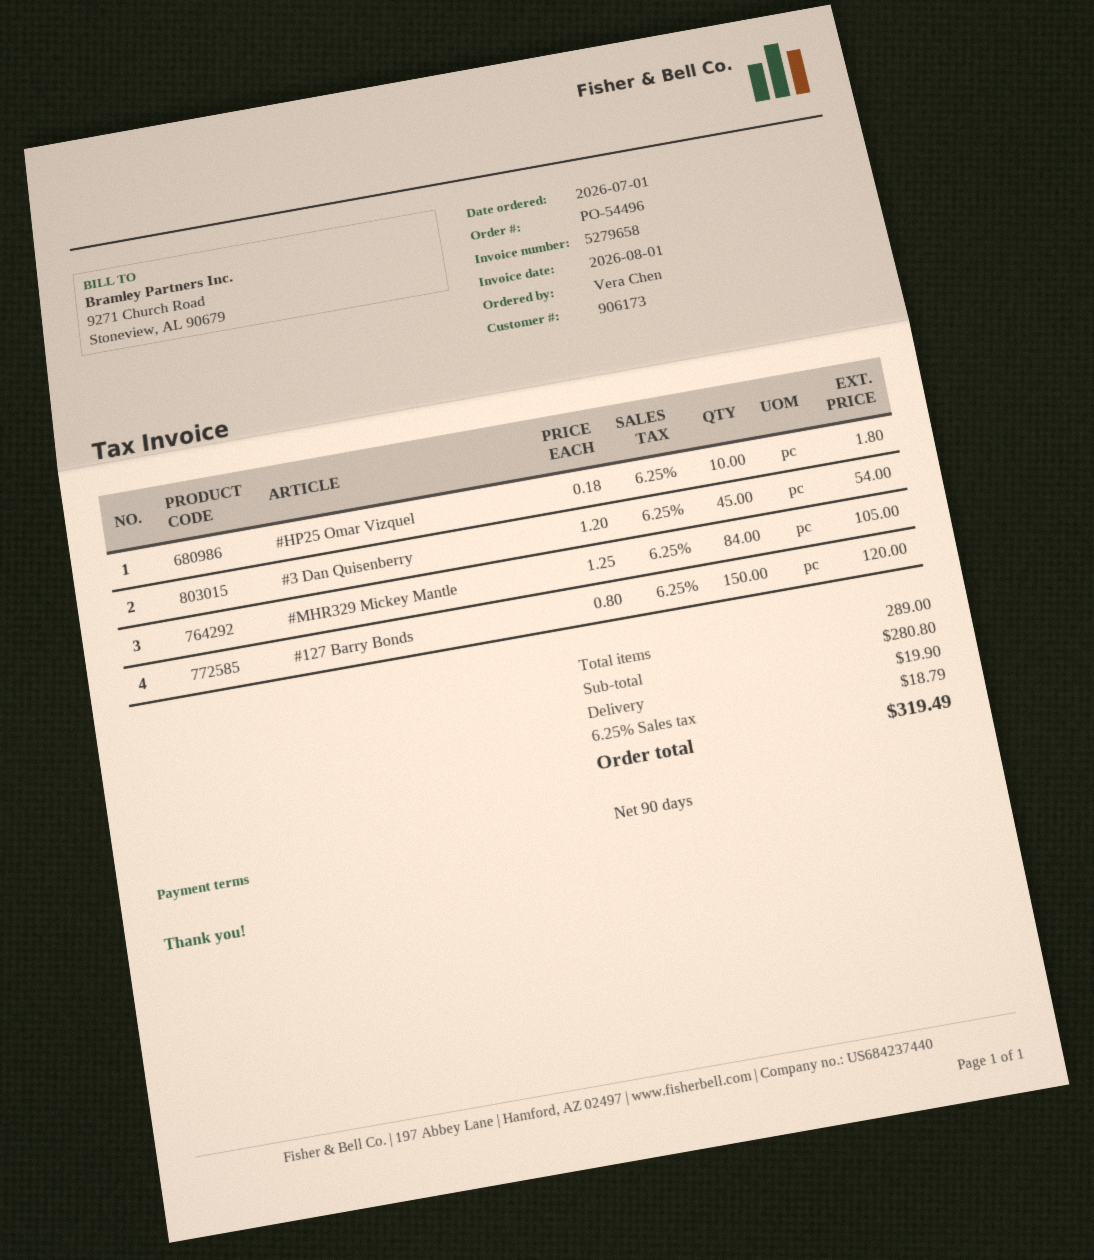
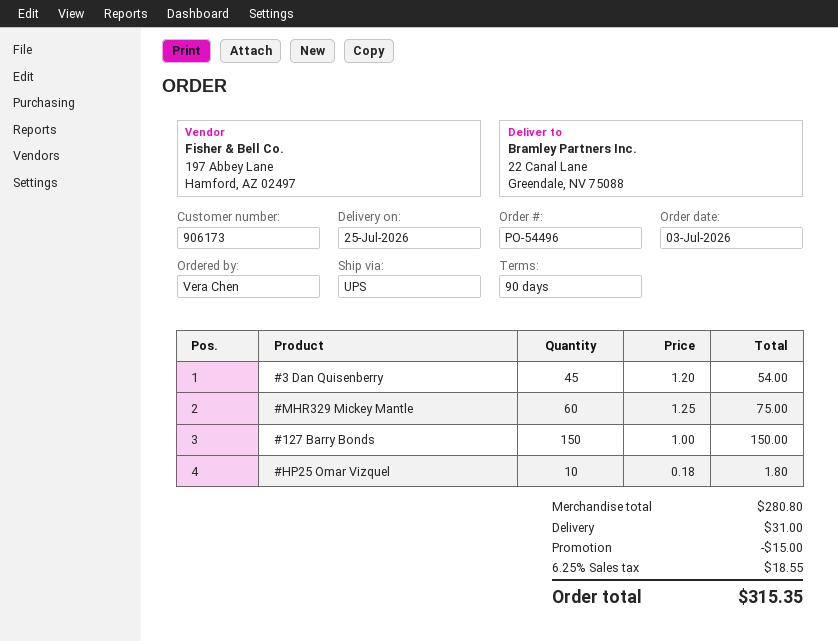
order date: 2026-07-01 -> 2026-07-03
#MHR329 Mickey Mantle: 84 x 1.25 = 105.00 -> 60 x 1.25 = 75.00
#127 Barry Bonds: 150 x 0.80 = 120.00 -> 150 x 1.00 = 150.00
discount: none -> 15.00
shipping: 19.90 -> 31.00
tax: 6.25% = 18.79 -> 6.25% = 18.55
total: 319.49 -> 315.35

